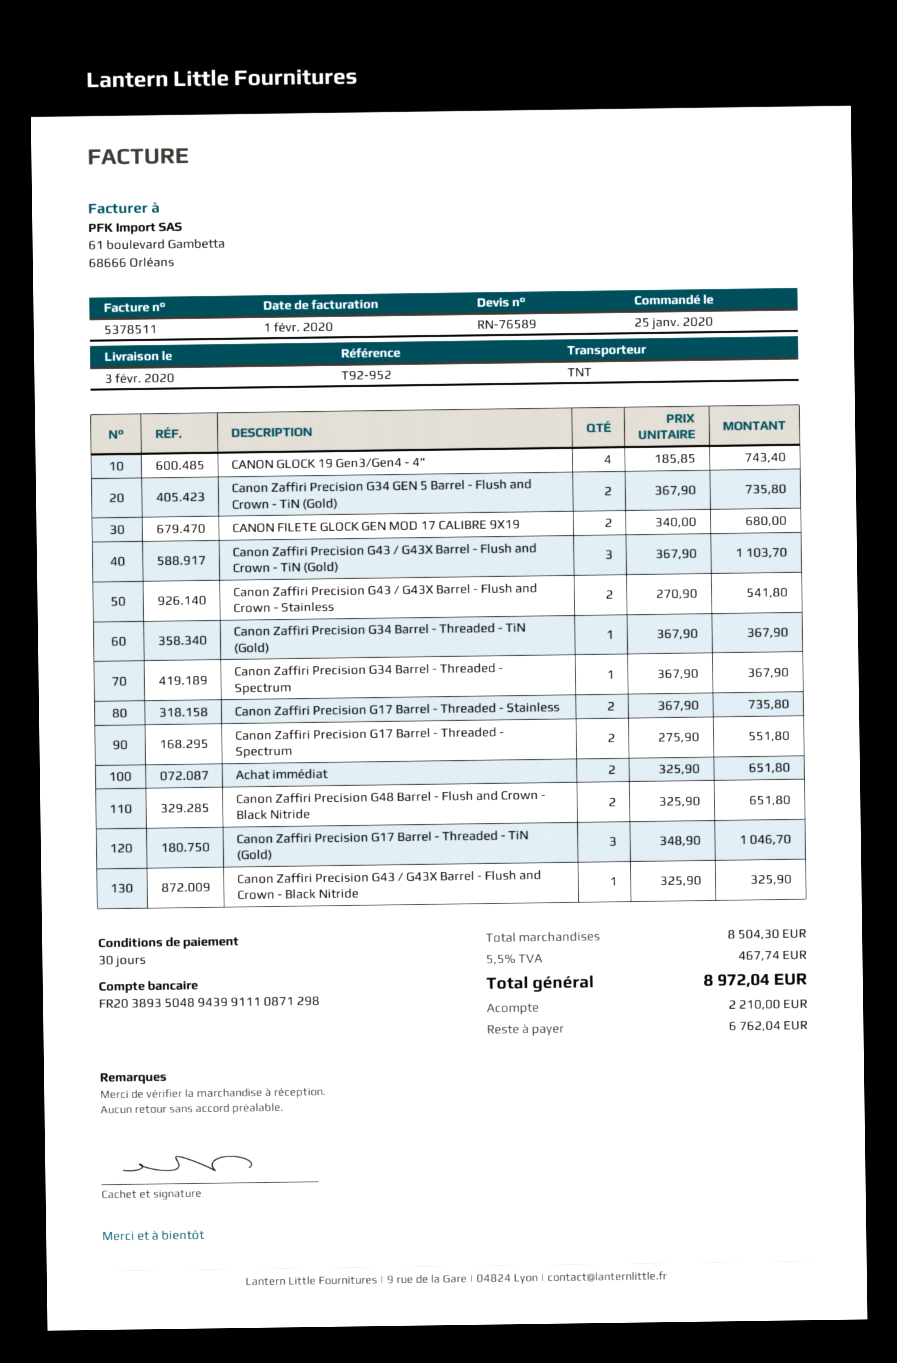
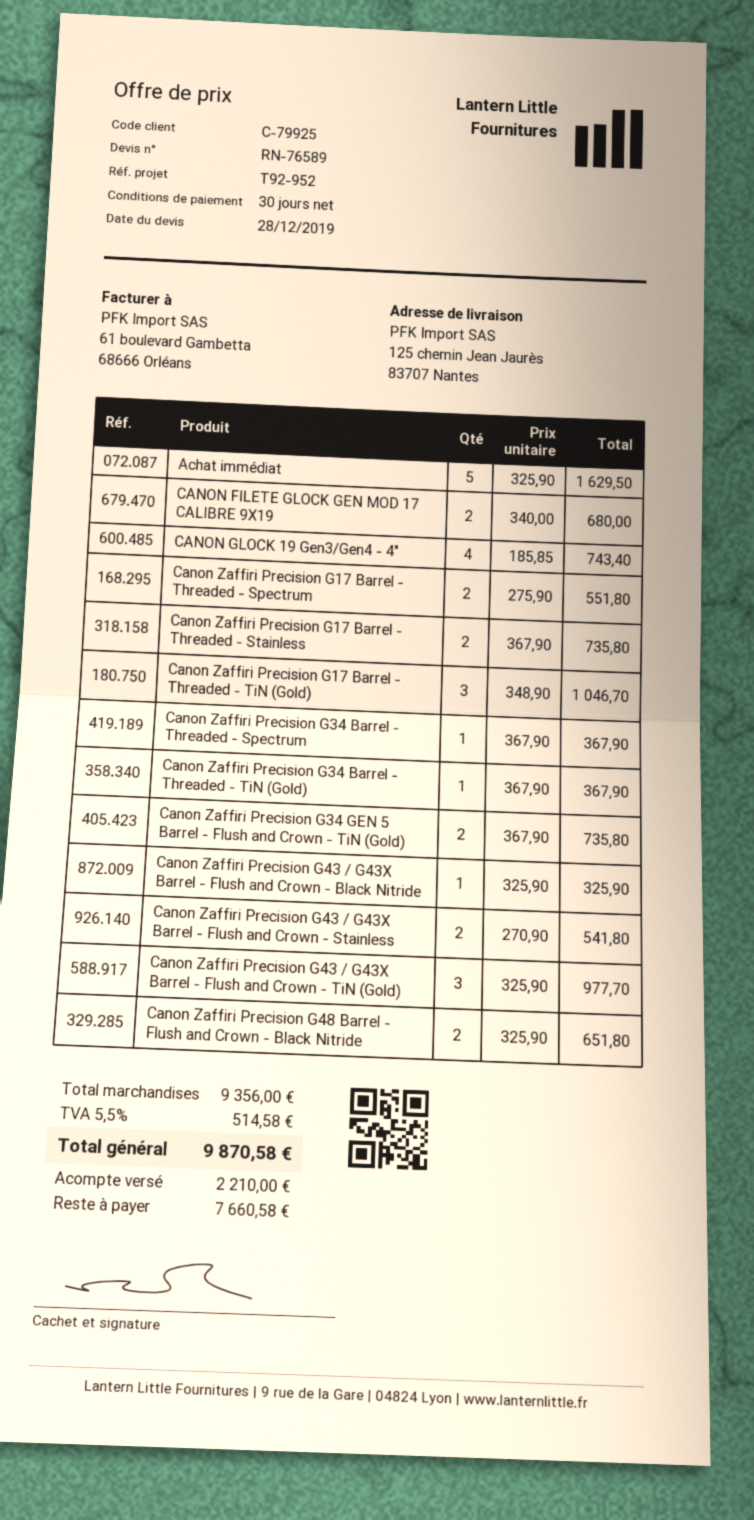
Canon Zaffiri Precision G43 / G43X Barrel - Flush and Crown - TiN (Gold): 3 x 367.90 = 1103.70 -> 3 x 325.90 = 977.70
Achat immédiat: 2 x 325.90 = 651.80 -> 5 x 325.90 = 1629.50
subtotal: 8504.30 -> 9356.00
tax: 5.5% = 467.74 -> 5.5% = 514.58
total: 8972.04 -> 9870.58
balance: 6762.04 -> 7660.58

